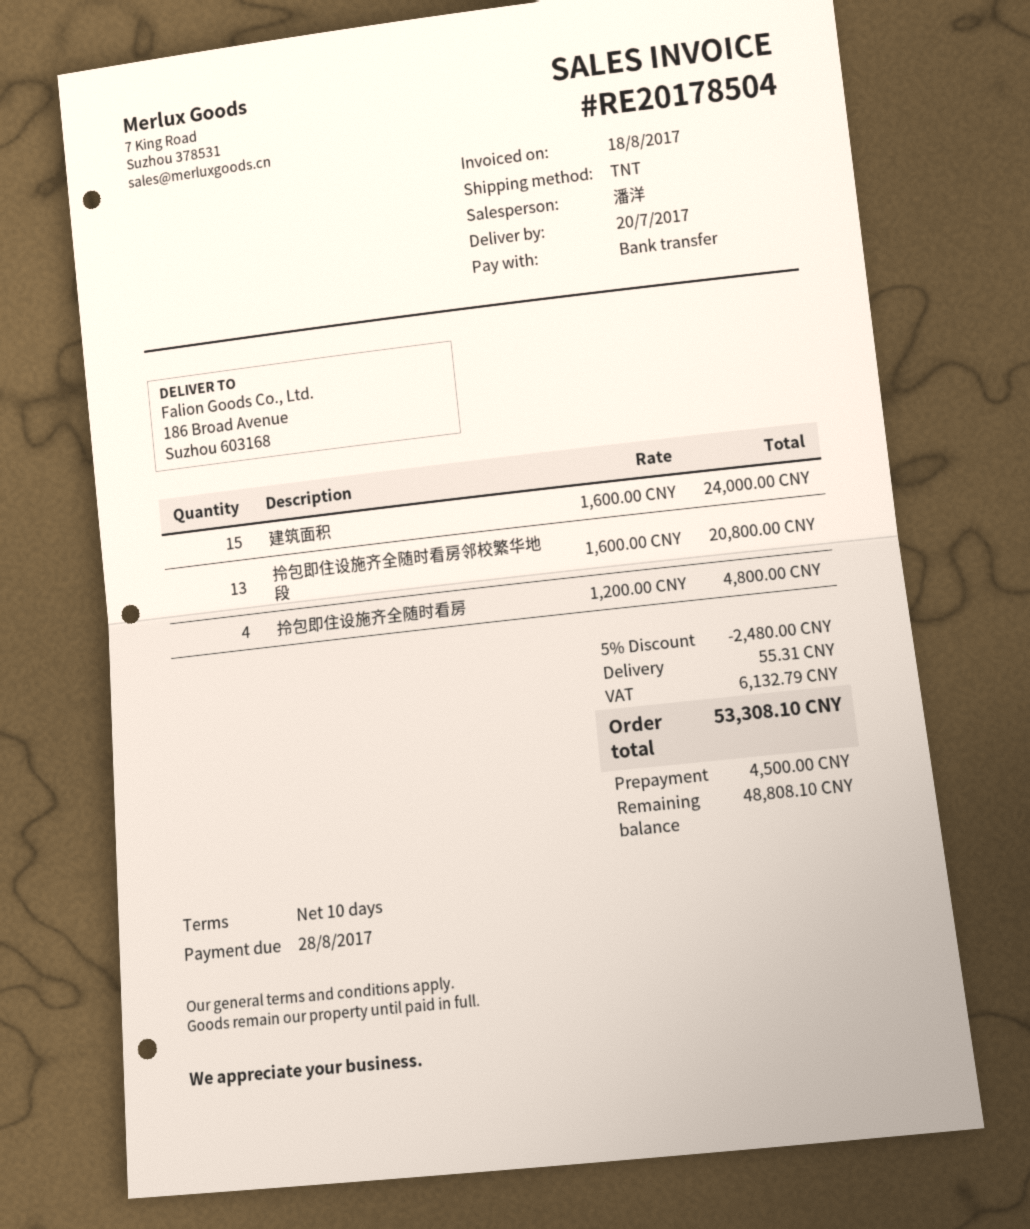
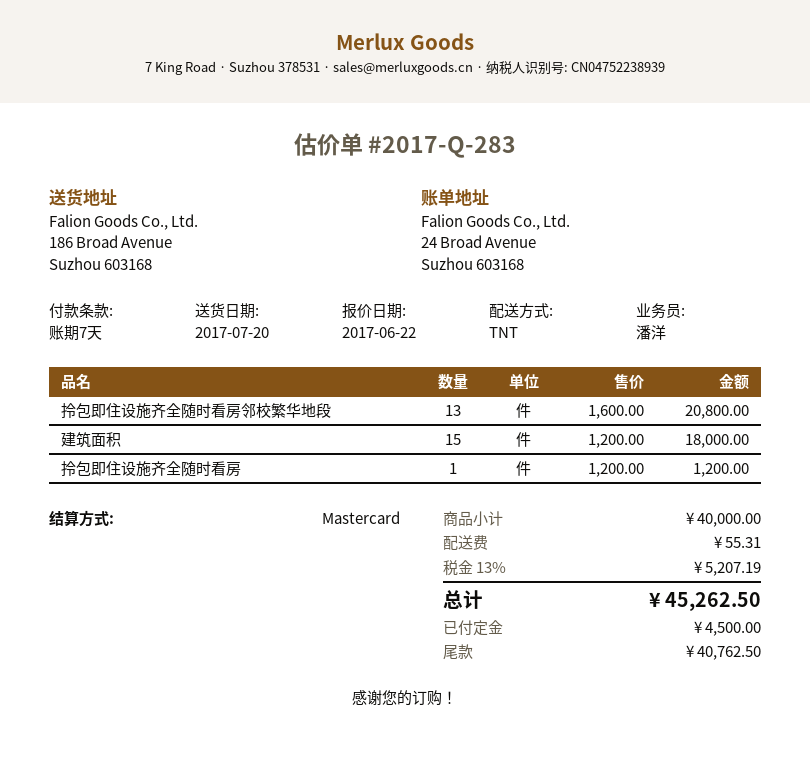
payment terms: 10 days -> 7 days
payment method: bank transfer -> Mastercard
建筑面积: 15 x 1600.00 = 24000.00 -> 15 x 1200.00 = 18000.00
拎包即住设施齐全随时看房: 4 x 1200.00 = 4800.00 -> 1 x 1200.00 = 1200.00
discount: 5% = 2480.00 -> none
tax: 6132.79 -> 5207.19
total: 53308.10 -> 45262.50
balance: 48808.10 -> 40762.50

